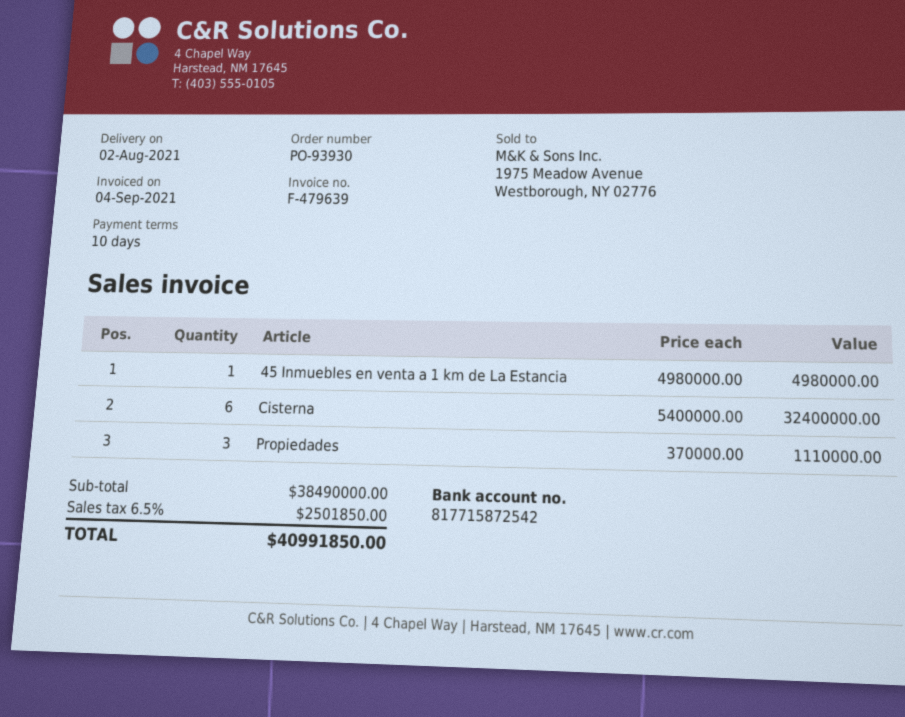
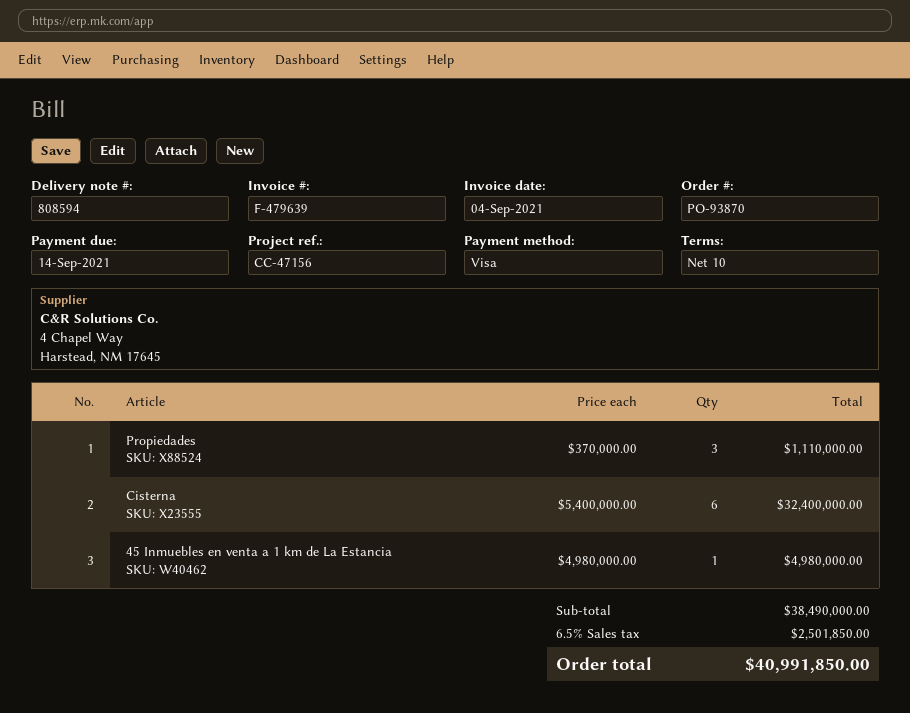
order number: PO-93930 -> PO-93870

